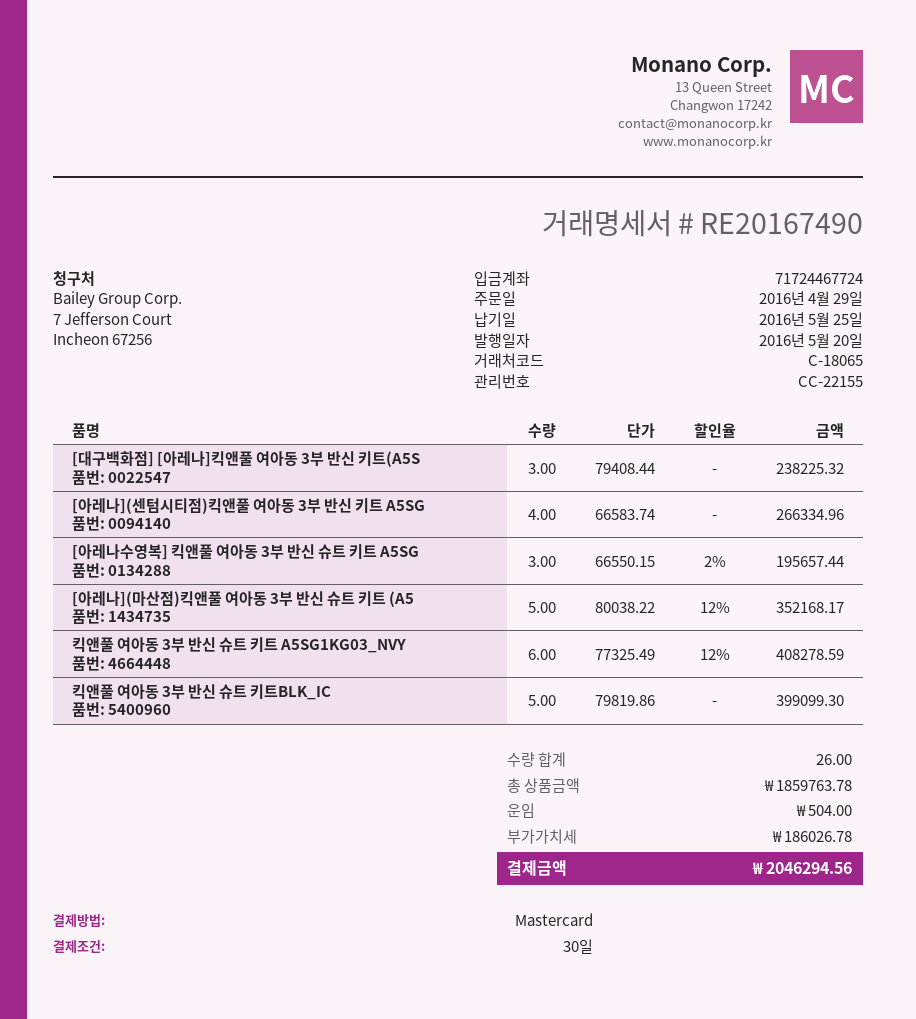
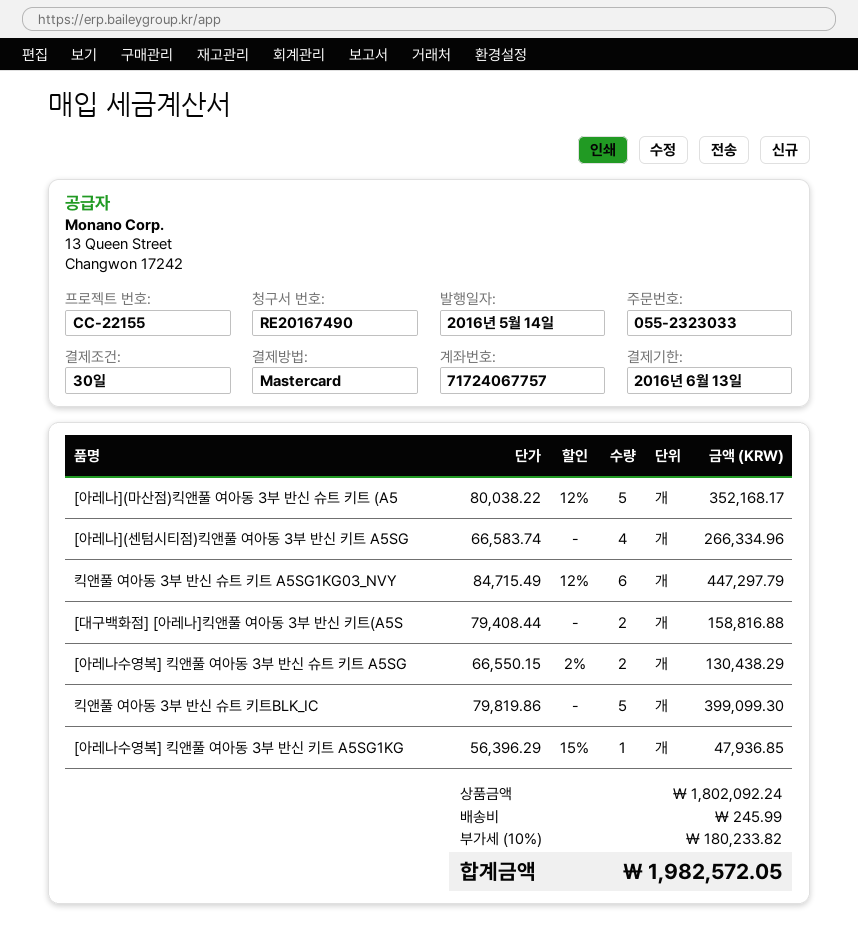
invoice date: 2016-05-20 -> 2016-05-14
bank account: 71724467724 -> 71724067757
[대구백화점] [아레나]킥앤풀 여아동 3부 반신 키트(A5S: 3 x 79408.44 = 238225.32 -> 2 x 79408.44 = 158816.88
[아레나수영복] 킥앤풀 여아동 3부 반신 슈트 키트 A5SG: 3 x 66550.15 - 2% = 195657.44 -> 2 x 66550.15 - 2% = 130438.29
킥앤풀 여아동 3부 반신 슈트 키트 A5SG1KG03_NVY: 6 x 77325.49 - 12% = 408278.59 -> 6 x 84715.49 - 12% = 447297.79
[아레나수영복] 킥앤풀 여아동 3부 반신 키트 A5SG1KG: none -> 1 x 56396.29 - 15% = 47936.85
subtotal: 1859763.78 -> 1802092.24
shipping: 504.00 -> 245.99
tax: 186026.78 -> 180233.82
total: 2046294.56 -> 1982572.05

